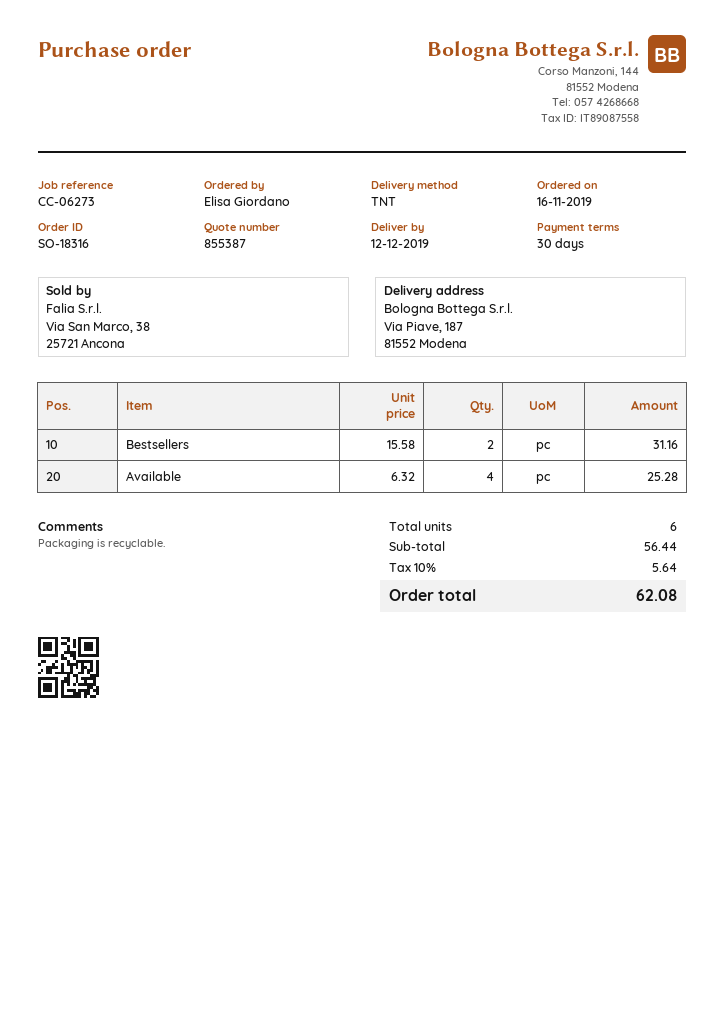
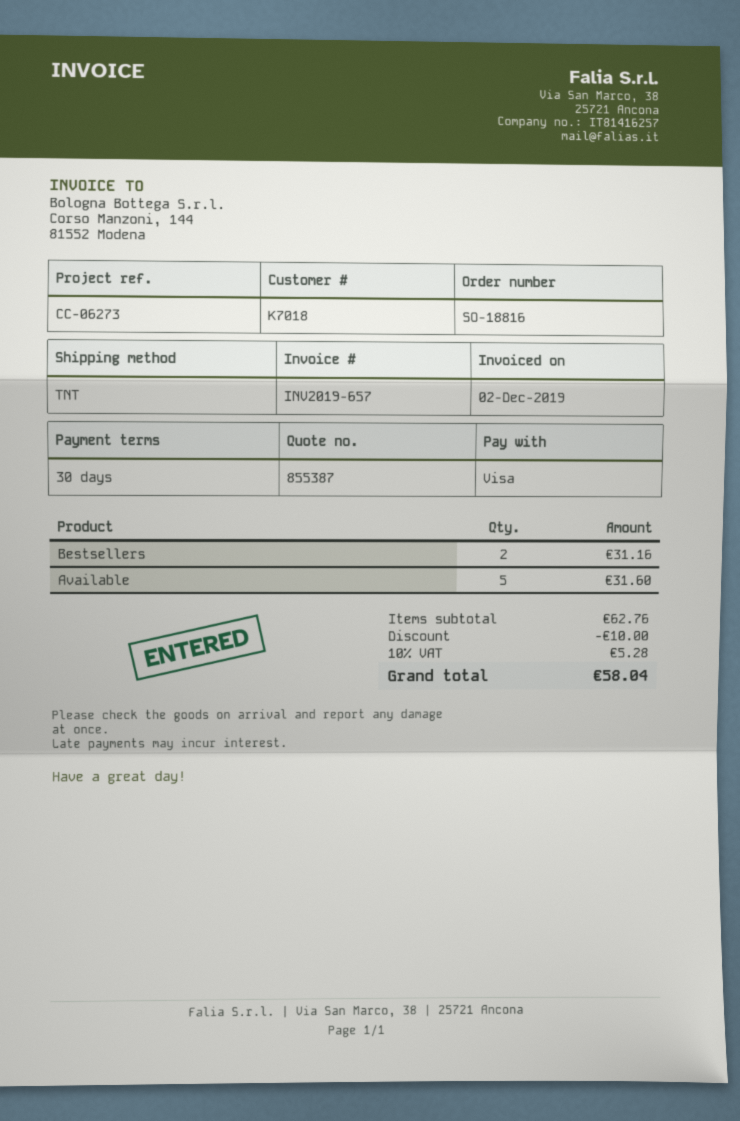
order number: SO-18316 -> SO-18816
Available: 4 for 25.28 -> 5 for 31.60
subtotal: 56.44 -> 62.76
discount: none -> 10.00
tax: 10% = 5.64 -> 10% = 5.28
total: 62.08 -> 58.04

